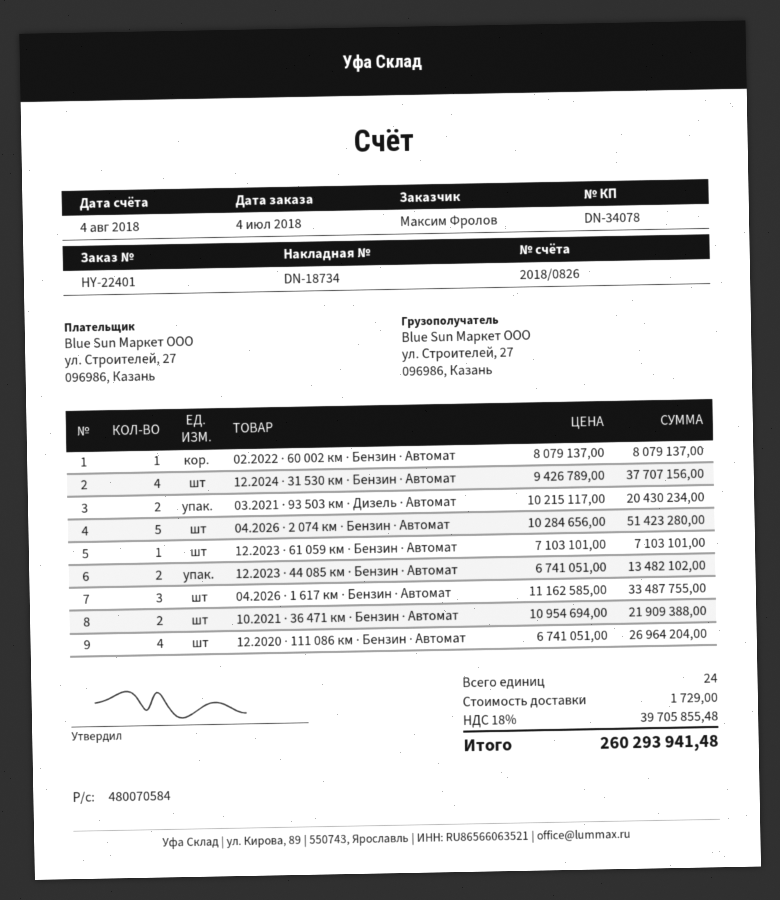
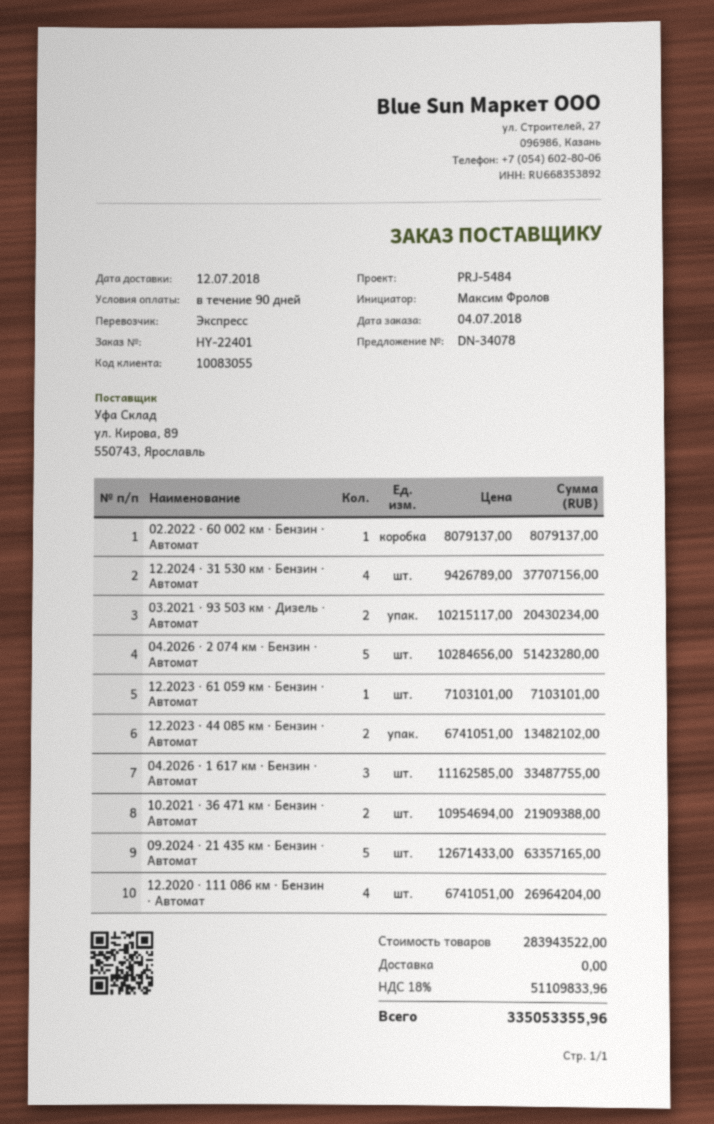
09.2024 · 21 435 км · Бензин · Автомат: none -> 5 x 12671433.00 = 63357165.00
shipping: 1729.00 -> 0.00
tax: 18% = 39705855.48 -> 18% = 51109833.96
total: 260293941.48 -> 335053355.96

